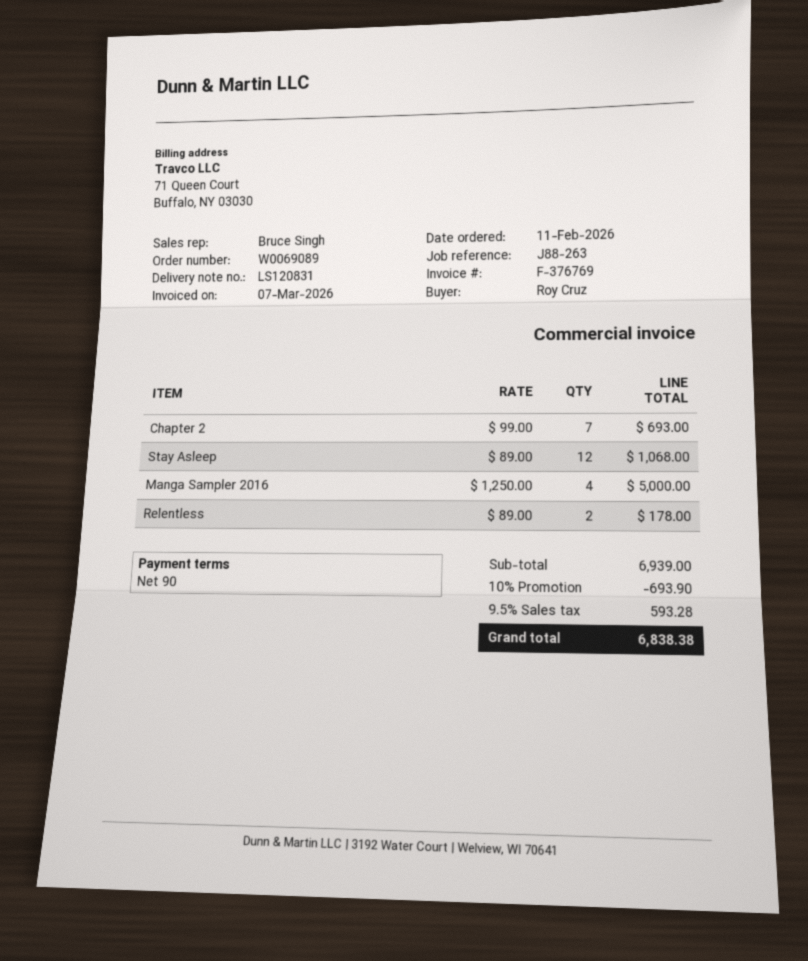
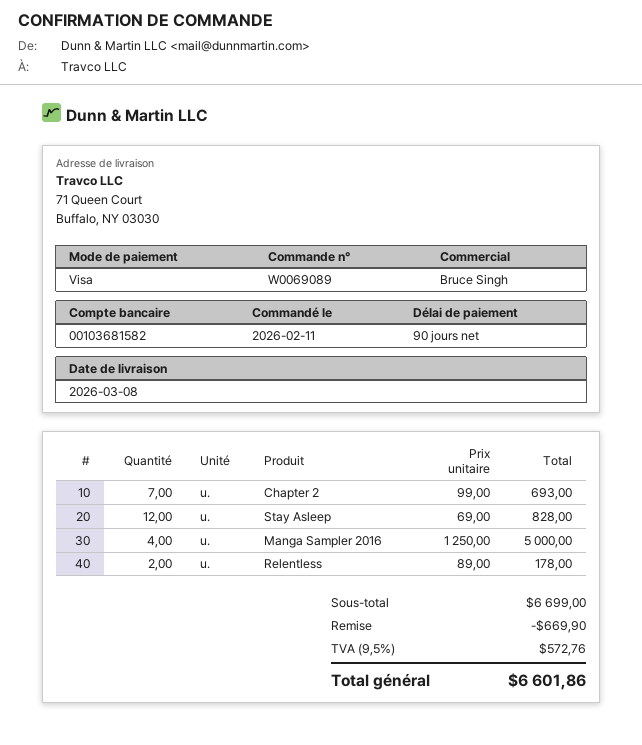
Stay Asleep: 12 x 89.00 = 1068.00 -> 12 x 69.00 = 828.00
subtotal: 6939.00 -> 6699.00
discount: 693.90 -> 669.90
tax: 9.5% = 593.28 -> 9.5% = 572.76
total: 6838.38 -> 6601.86

